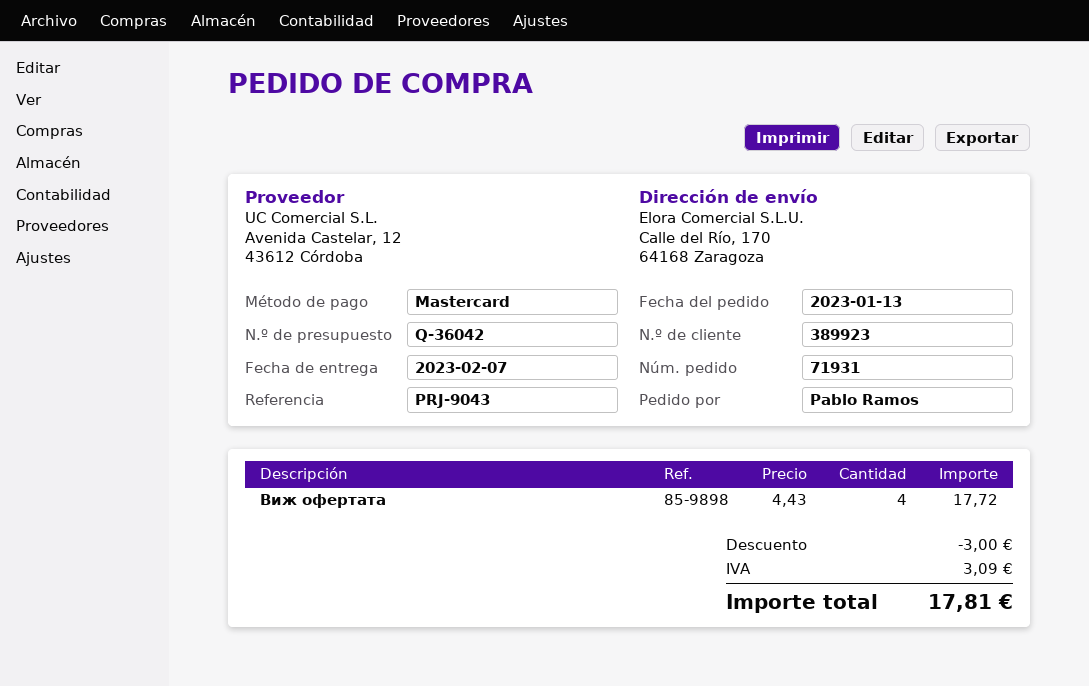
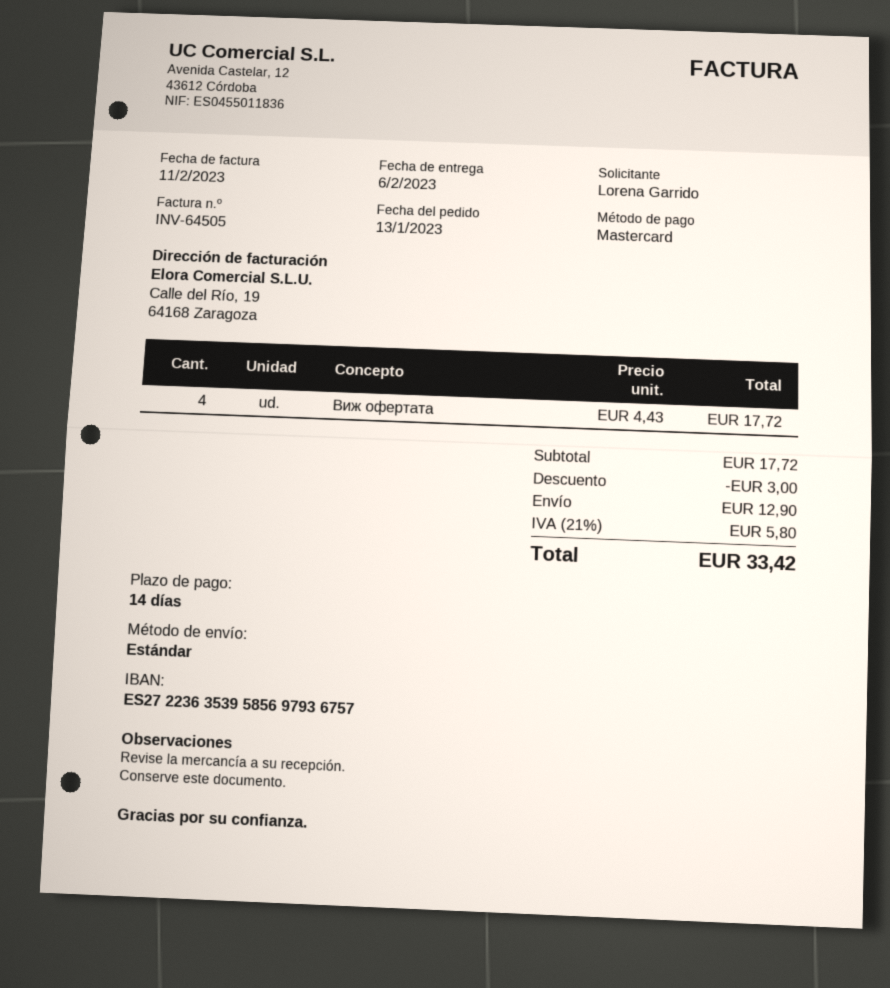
delivery date: 2023-02-07 -> 2023-02-06
ordered by: Pablo Ramos -> Lorena Garrido
shipping: none -> 12.90
tax: 3.09 -> 5.80
total: 17.81 -> 33.42

